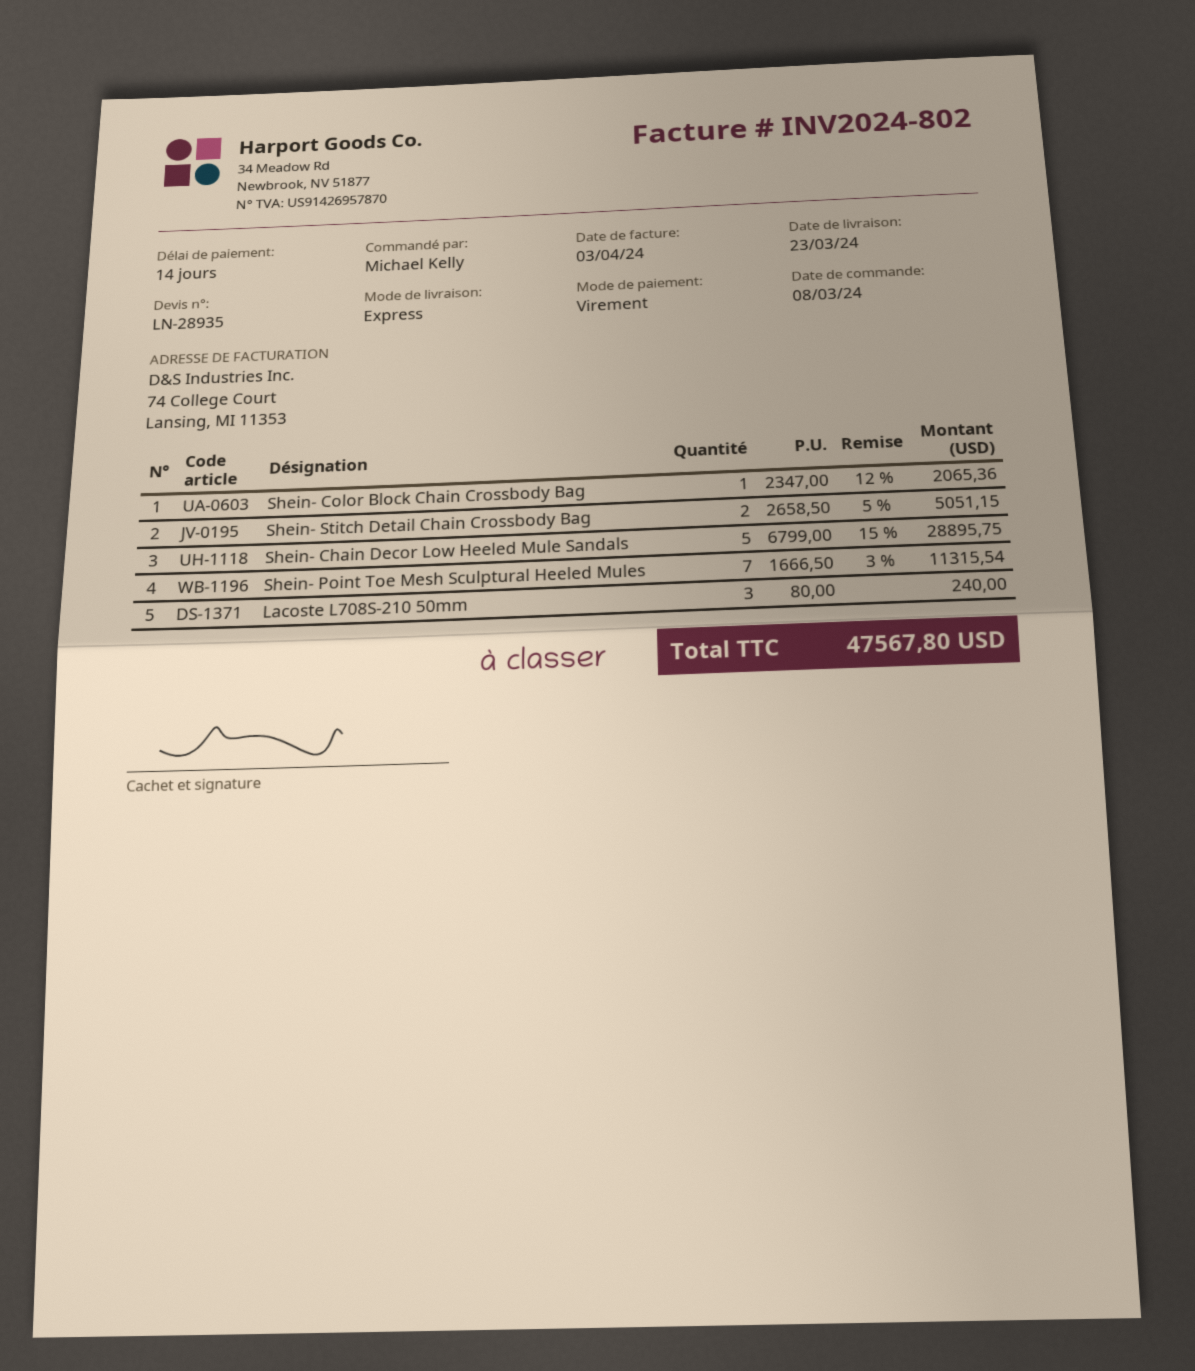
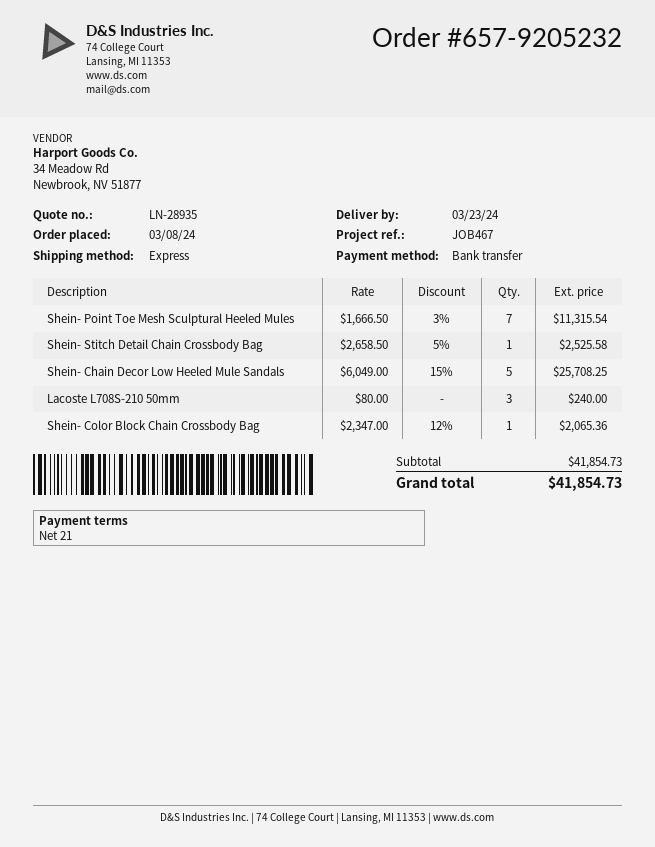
payment terms: 14 days -> 21 days
Shein- Stitch Detail Chain Crossbody Bag: 2 x 2658.50 - 5% = 5051.15 -> 1 x 2658.50 - 5% = 2525.58
Shein- Chain Decor Low Heeled Mule Sandals: 5 x 6799.00 - 15% = 28895.75 -> 5 x 6049.00 - 15% = 25708.25
total: 47567.80 -> 41854.73

